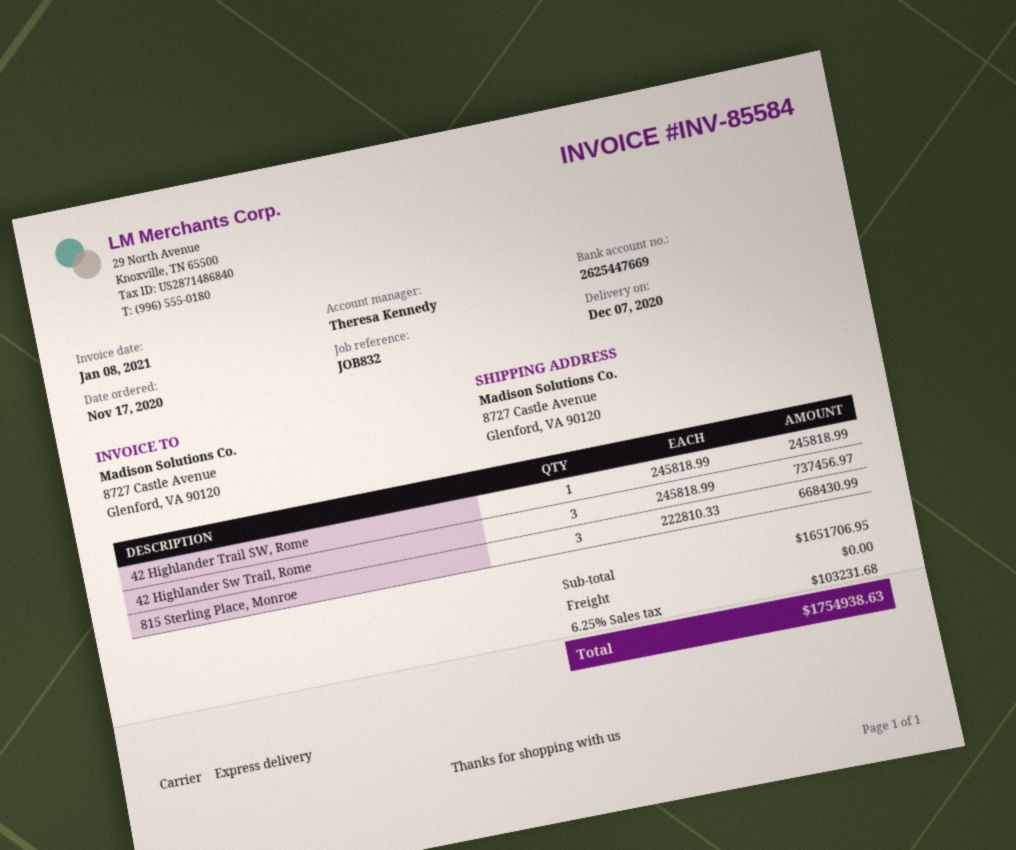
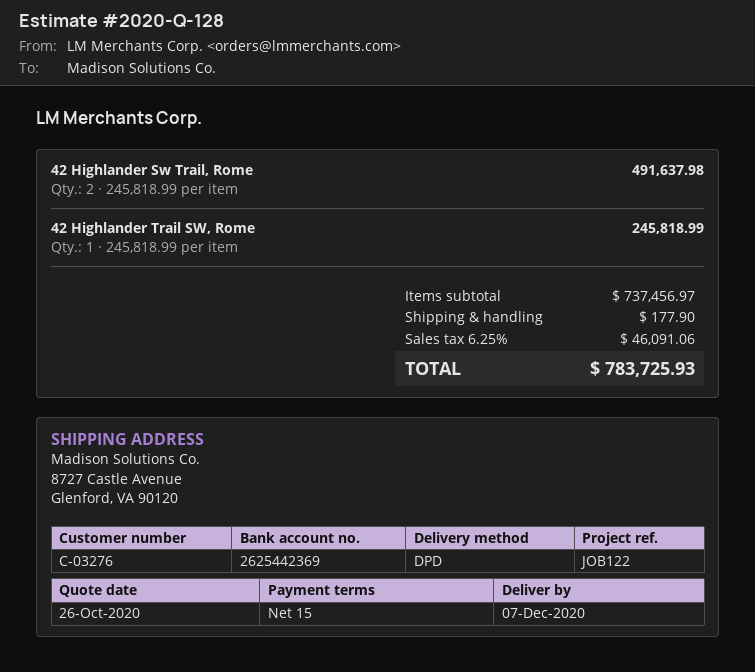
reference: JOB832 -> JOB122
bank account: 2625447669 -> 2625442369
shipping method: express -> DPD
42 Highlander Sw Trail, Rome: 3 x 245818.99 = 737456.97 -> 2 x 245818.99 = 491637.98
815 Sterling Place, Monroe: 3 x 222810.33 = 668430.99 -> none
subtotal: 1651706.95 -> 737456.97
shipping: 0.00 -> 177.90
tax: 6.25% = 103231.68 -> 6.25% = 46091.06
total: 1754938.63 -> 783725.93

